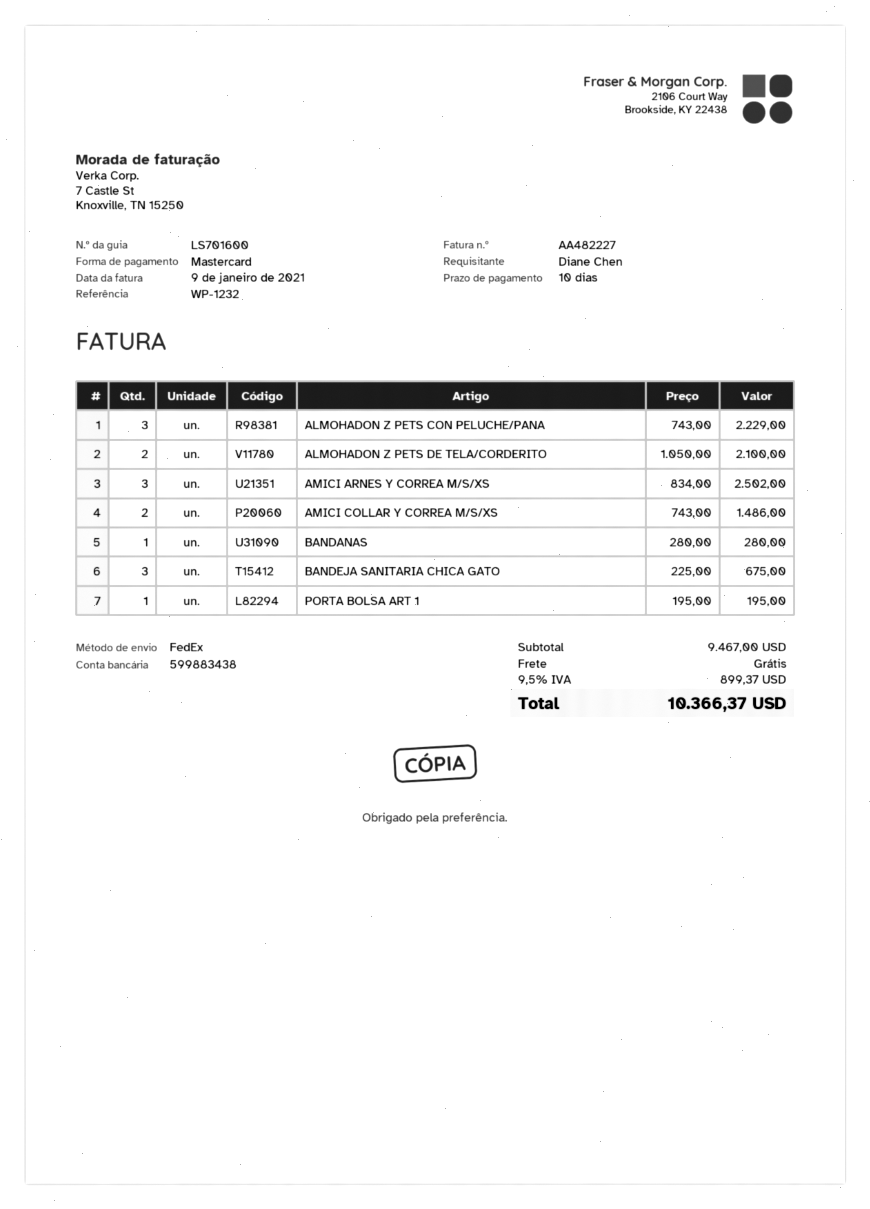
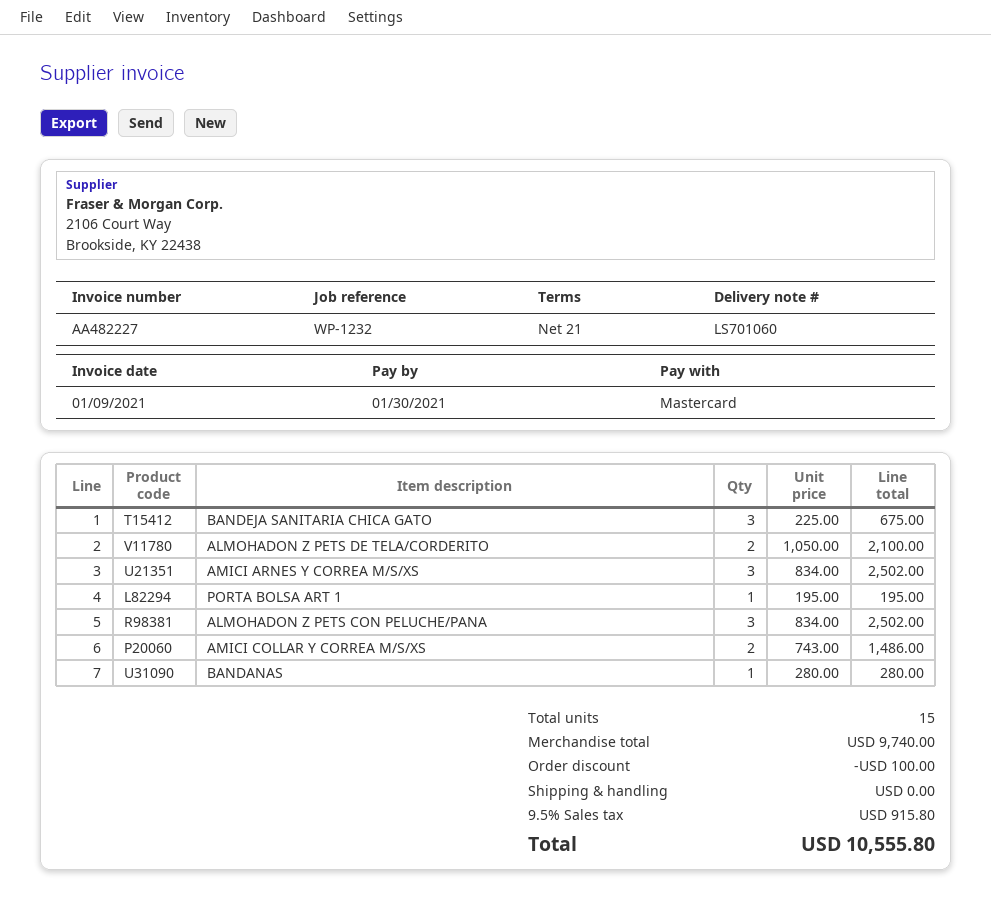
delivery note number: LS701600 -> LS701060
payment terms: 10 days -> 21 days
ALMOHADON Z PETS CON PELUCHE/PANA: 3 x 743.00 = 2229.00 -> 3 x 834.00 = 2502.00
subtotal: 9467.00 -> 9740.00
discount: none -> 100.00
tax: 9.5% = 899.37 -> 9.5% = 915.80
total: 10366.37 -> 10555.80

